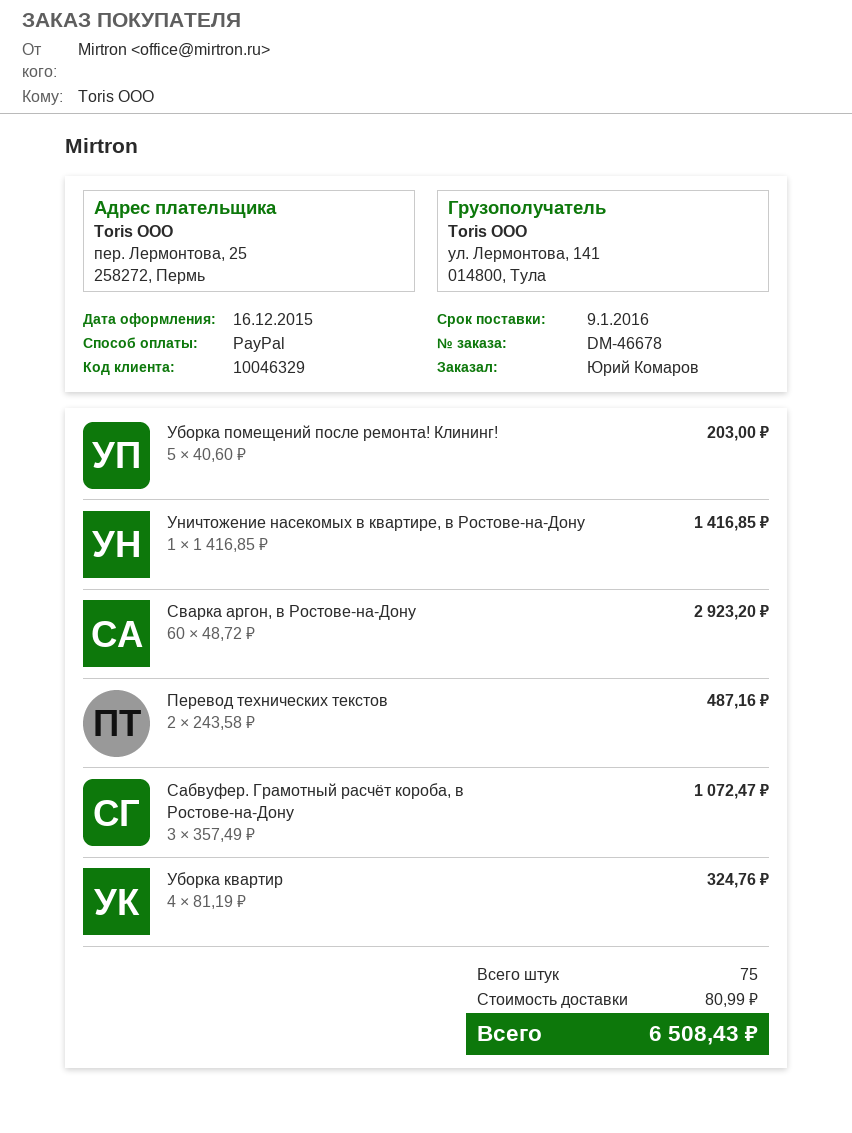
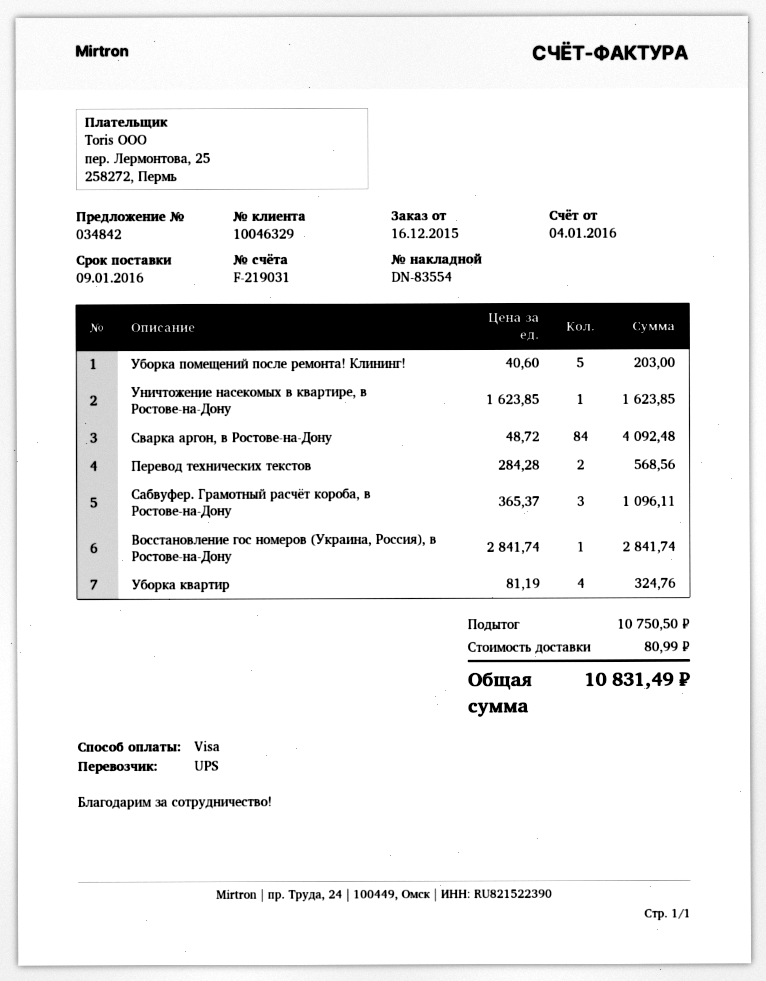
payment method: PayPal -> Visa
Уничтожение насекомых в квартире, в Ростове-на-Дону: 1 x 1416.85 = 1416.85 -> 1 x 1623.85 = 1623.85
Сварка аргон, в Ростове-на-Дону: 60 x 48.72 = 2923.20 -> 84 x 48.72 = 4092.48
Перевод технических текстов: 2 x 243.58 = 487.16 -> 2 x 284.28 = 568.56
Сабвуфер. Грамотный расчёт короба, в Ростове-на-Дону: 3 x 357.49 = 1072.47 -> 3 x 365.37 = 1096.11
Восстановление гос номеров (Украина, Россия), в Ростове-на-Дону: none -> 1 x 2841.74 = 2841.74
total: 6508.43 -> 10831.49

